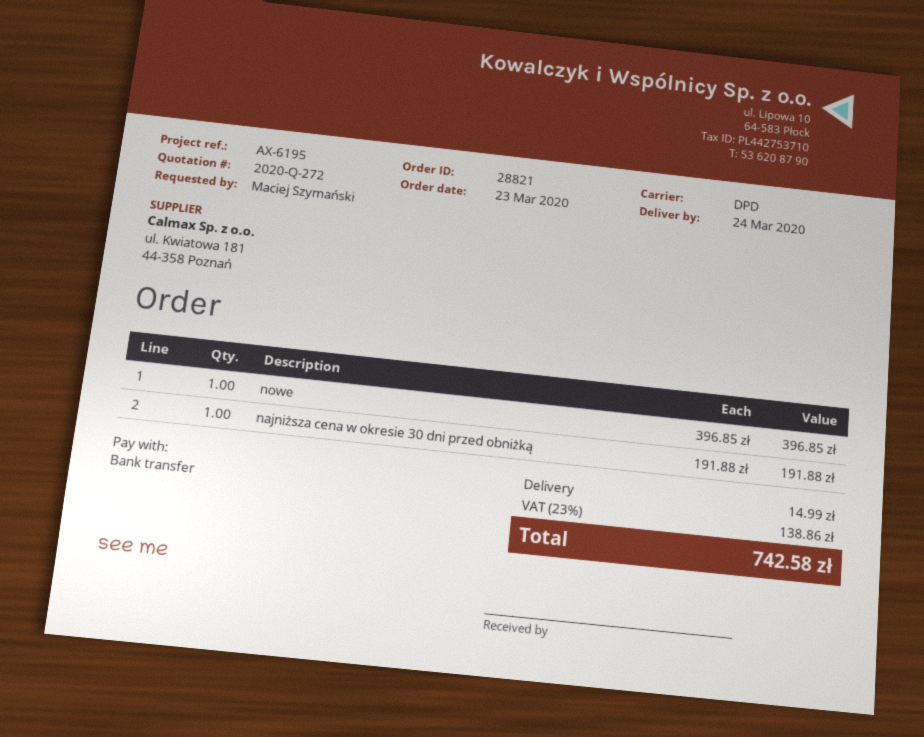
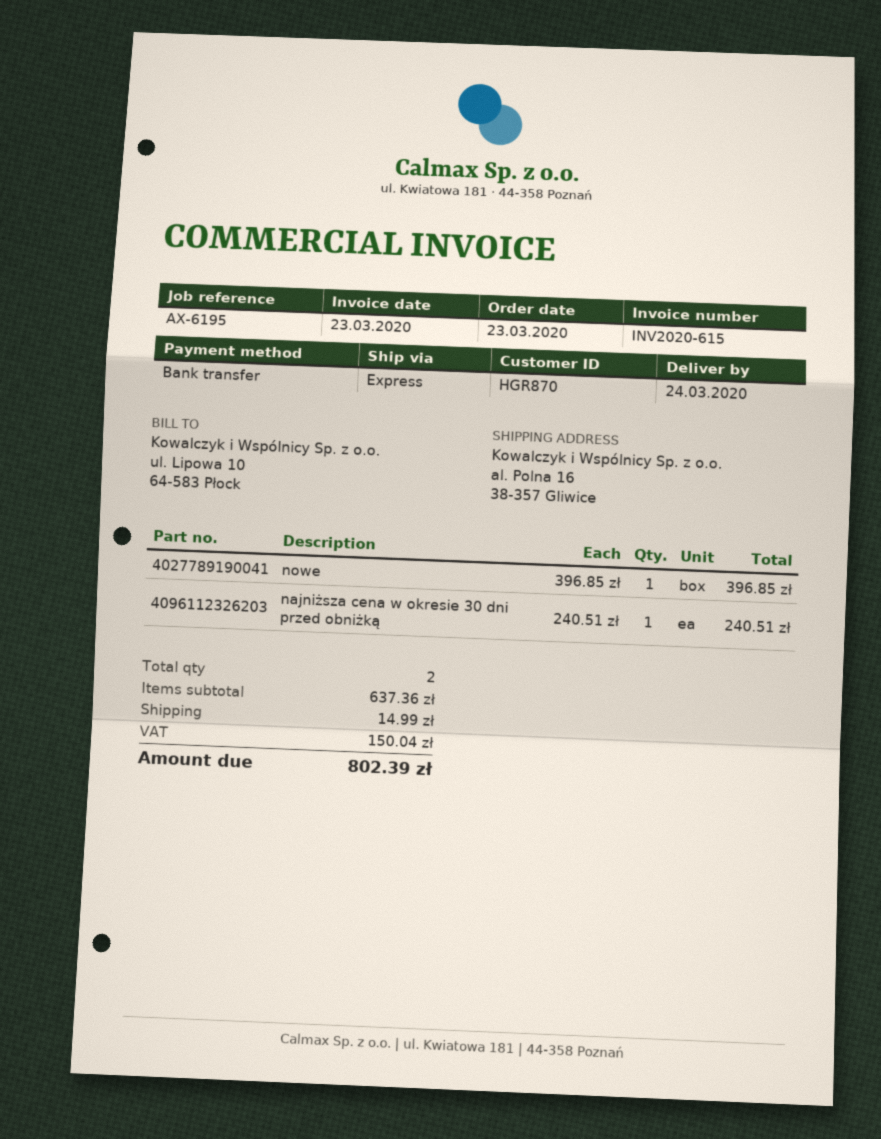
shipping method: DPD -> express
najniższa cena w okresie 30 dni przed obniżką: 1 x 191.88 = 191.88 -> 1 x 240.51 = 240.51
tax: 138.86 -> 150.04
total: 742.58 -> 802.39

